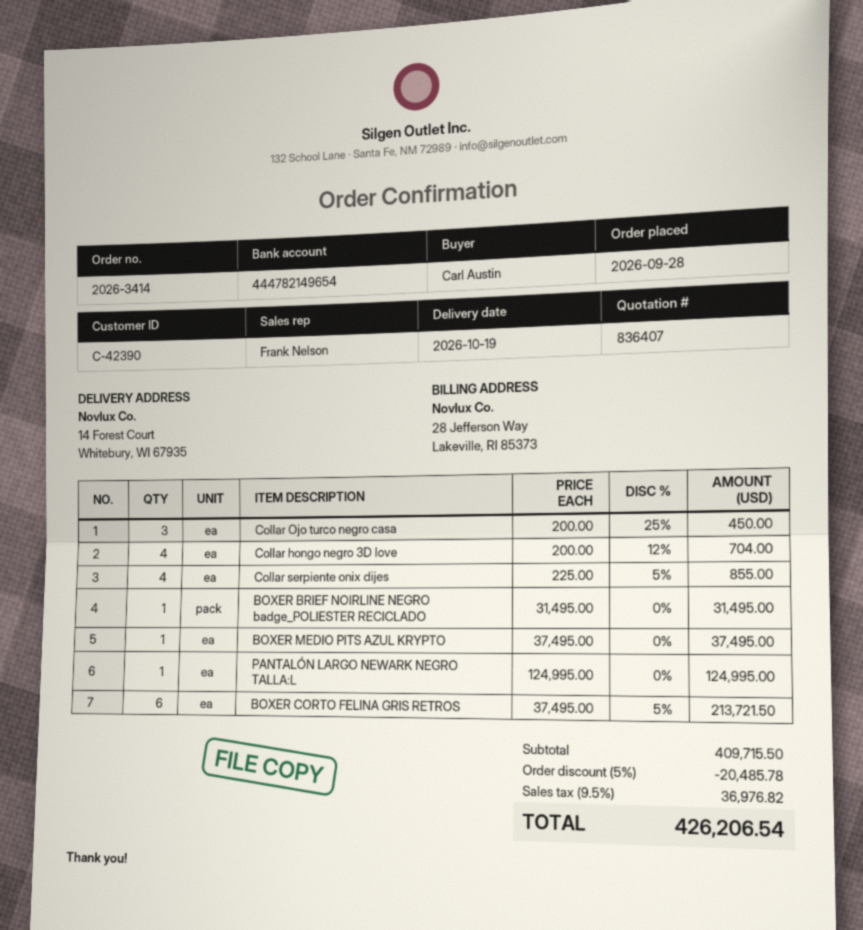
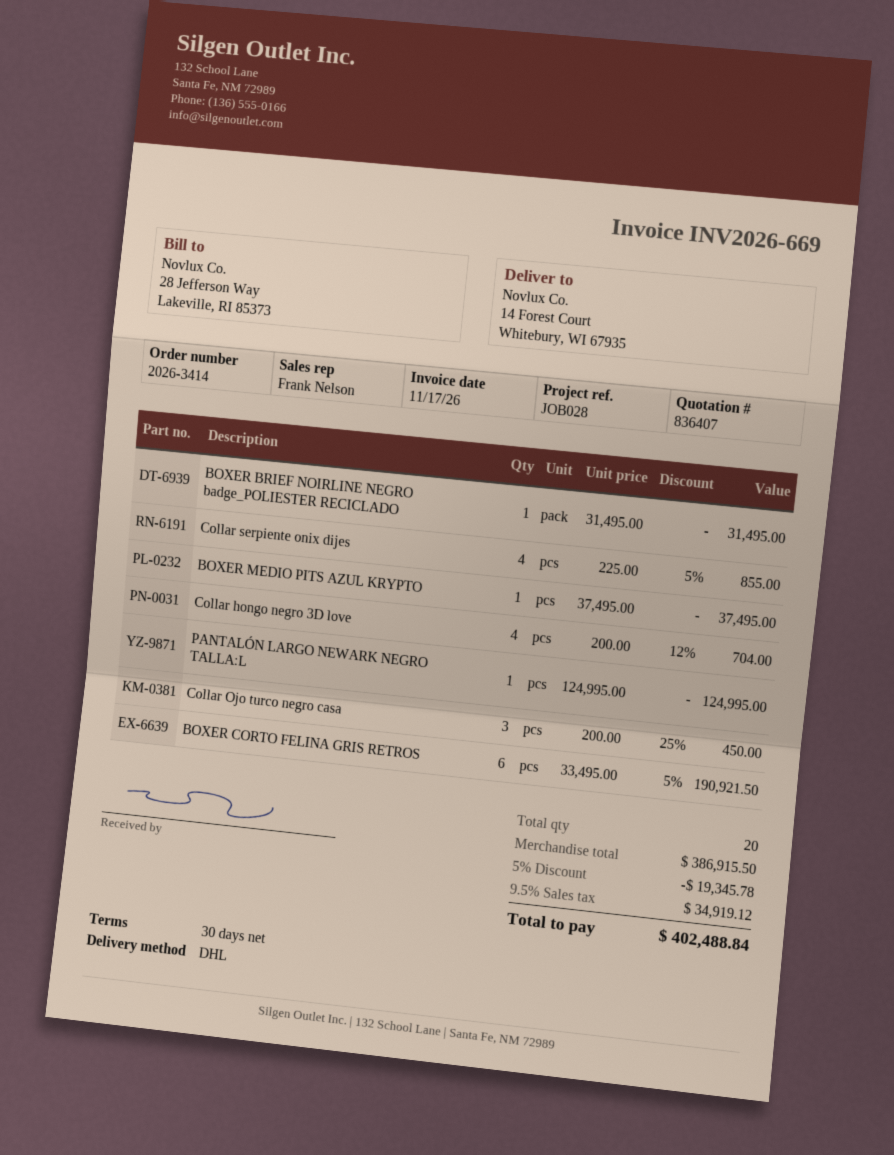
BOXER CORTO FELINA GRIS RETROS: 6 x 37495.00 - 5% = 213721.50 -> 6 x 33495.00 - 5% = 190921.50
subtotal: 409715.50 -> 386915.50
discount: 5% = 20485.78 -> 5% = 19345.78
tax: 9.5% = 36976.82 -> 9.5% = 34919.12
total: 426206.54 -> 402488.84

